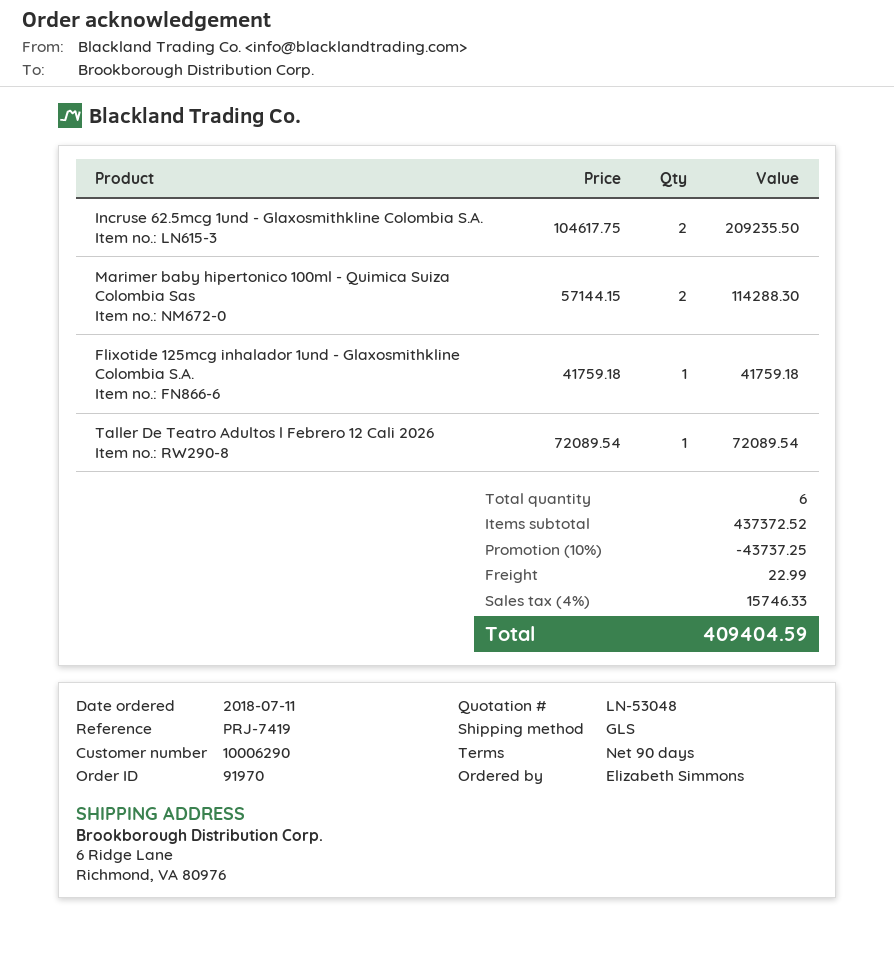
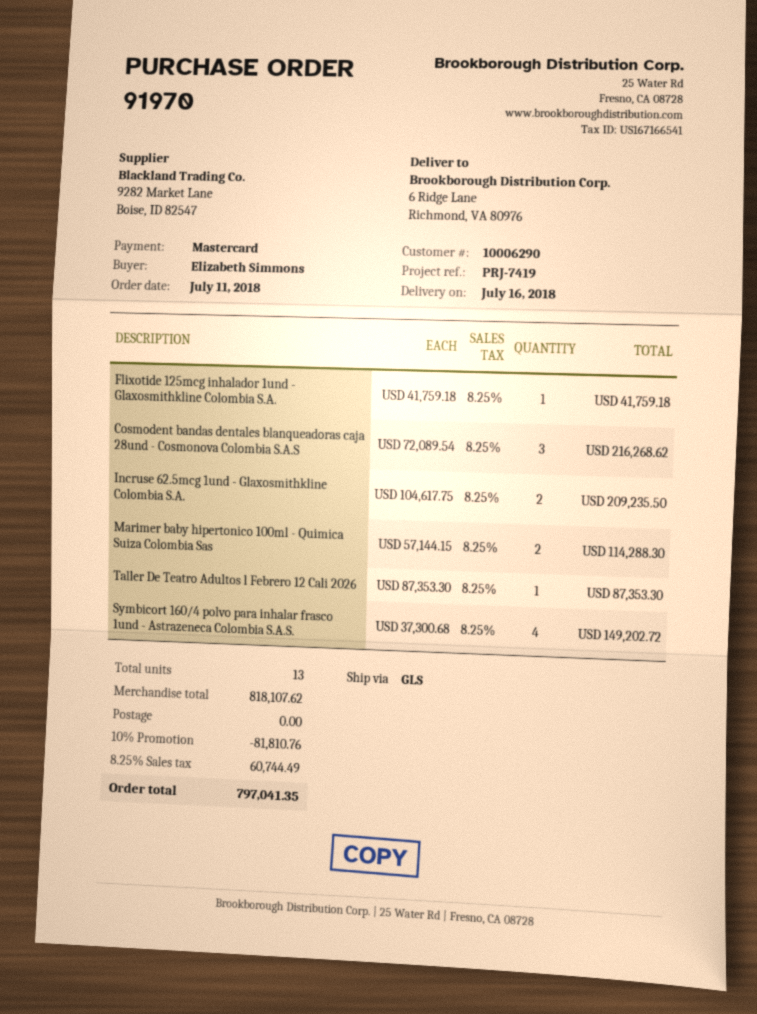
Taller De Teatro Adultos l Febrero 12 Cali 2026: 1 x 72089.54 = 72089.54 -> 1 x 87353.30 = 87353.30
Cosmodent bandas dentales blanqueadoras caja 28und - Cosmonova Colombia S.A.S: none -> 3 x 72089.54 = 216268.62
Symbicort 160/4 polvo para inhalar frasco 1und - Astrazeneca Colombia S.A.S.: none -> 4 x 37300.68 = 149202.72
total quantity: 6 -> 13
subtotal: 437372.52 -> 818107.62
discount: 10% = 43737.25 -> 10% = 81810.76
shipping: 22.99 -> 0.00
tax: 4% = 15746.33 -> 8.25% = 60744.49
total: 409404.59 -> 797041.35

